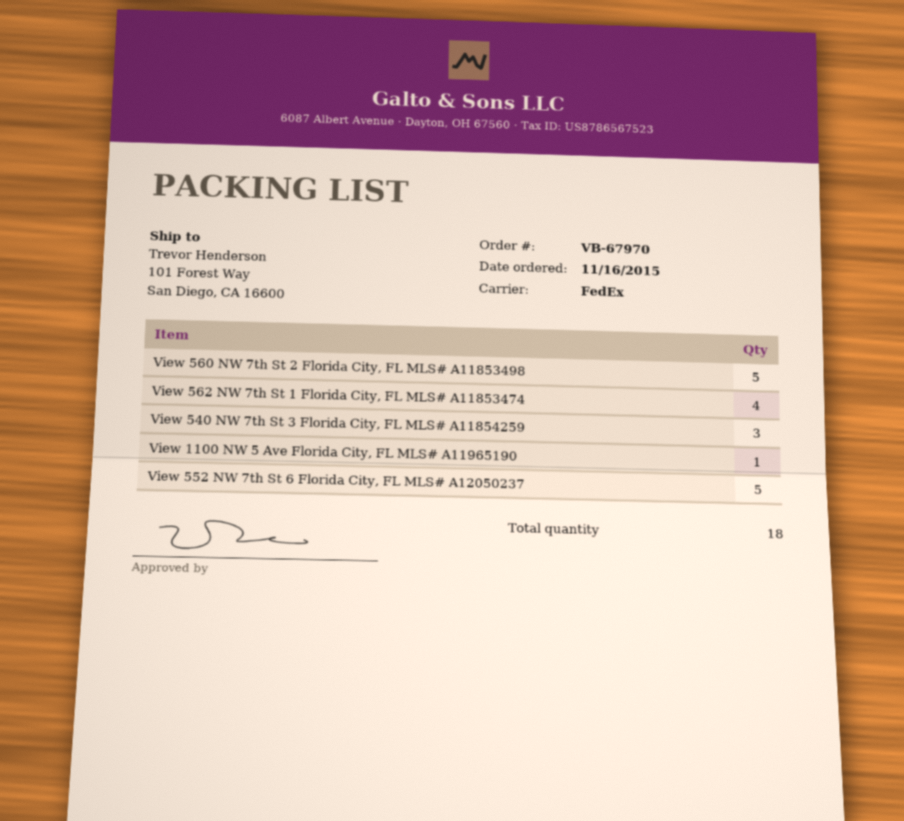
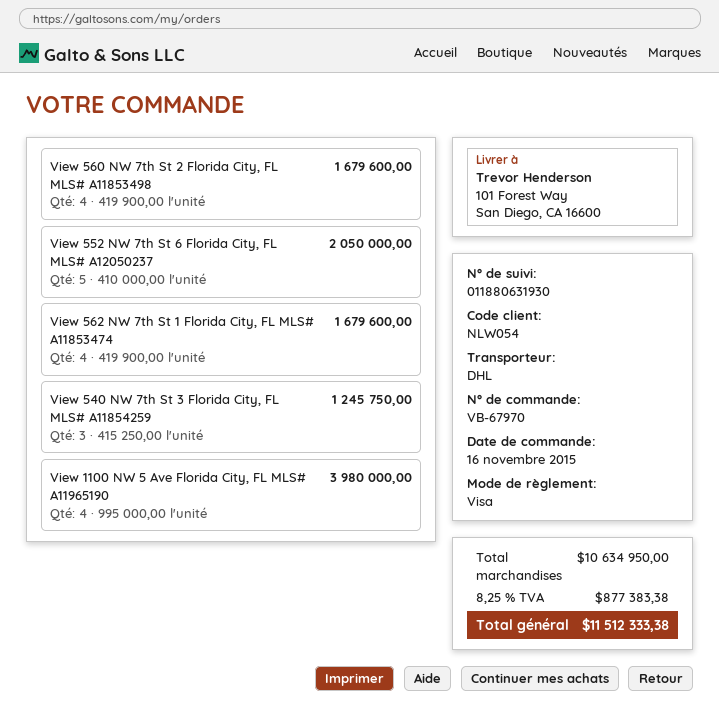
shipping method: FedEx -> DHL
View 560 NW 7th St 2 Florida City, FL MLS# A11853498: 5 -> 4
View 1100 NW 5 Ave Florida City, FL MLS# A11965190: 1 -> 4

